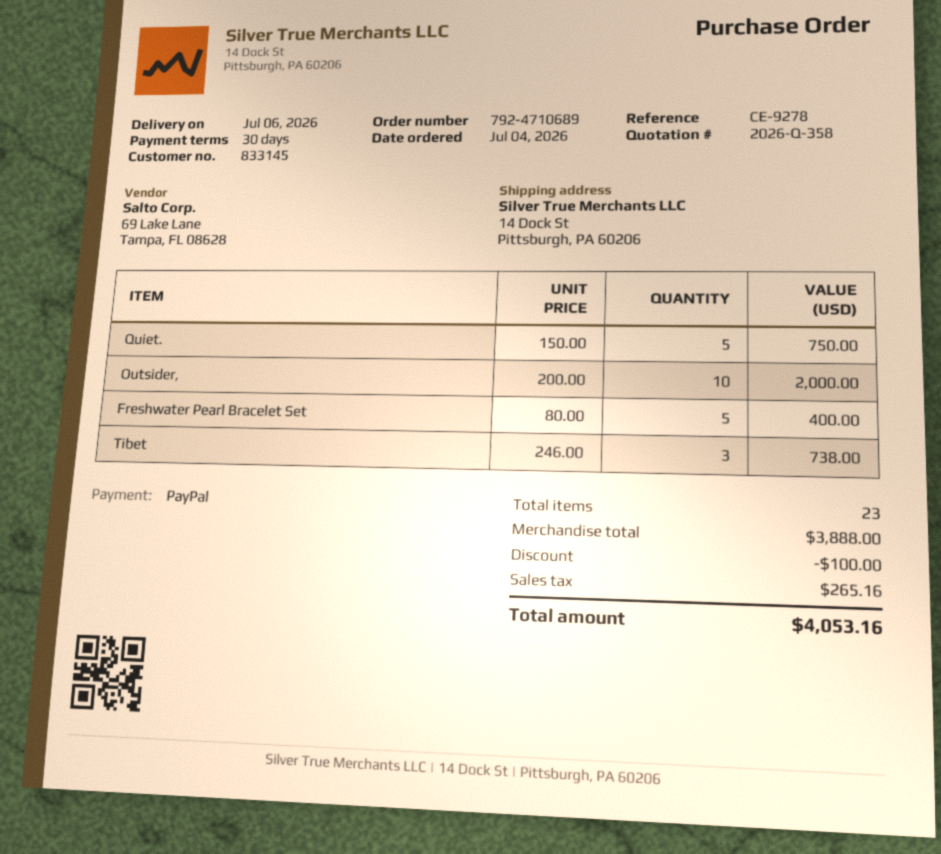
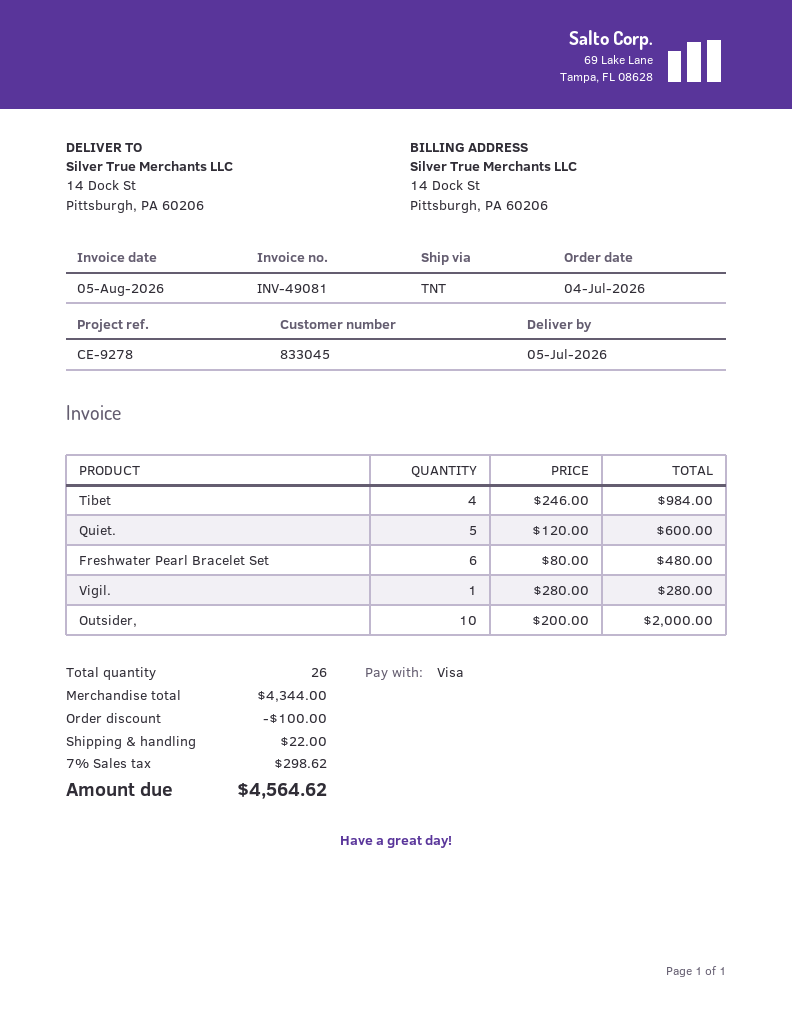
delivery date: 2026-07-06 -> 2026-07-05
customer number: 833145 -> 833045
payment method: PayPal -> Visa
Quiet.: 5 x 150.00 = 750.00 -> 5 x 120.00 = 600.00
Freshwater Pearl Bracelet Set: 5 x 80.00 = 400.00 -> 6 x 80.00 = 480.00
Tibet: 3 x 246.00 = 738.00 -> 4 x 246.00 = 984.00
Vigil.: none -> 1 x 280.00 = 280.00
total quantity: 23 -> 26
subtotal: 3888.00 -> 4344.00
shipping: none -> 22.00
tax: 265.16 -> 298.62
total: 4053.16 -> 4564.62

